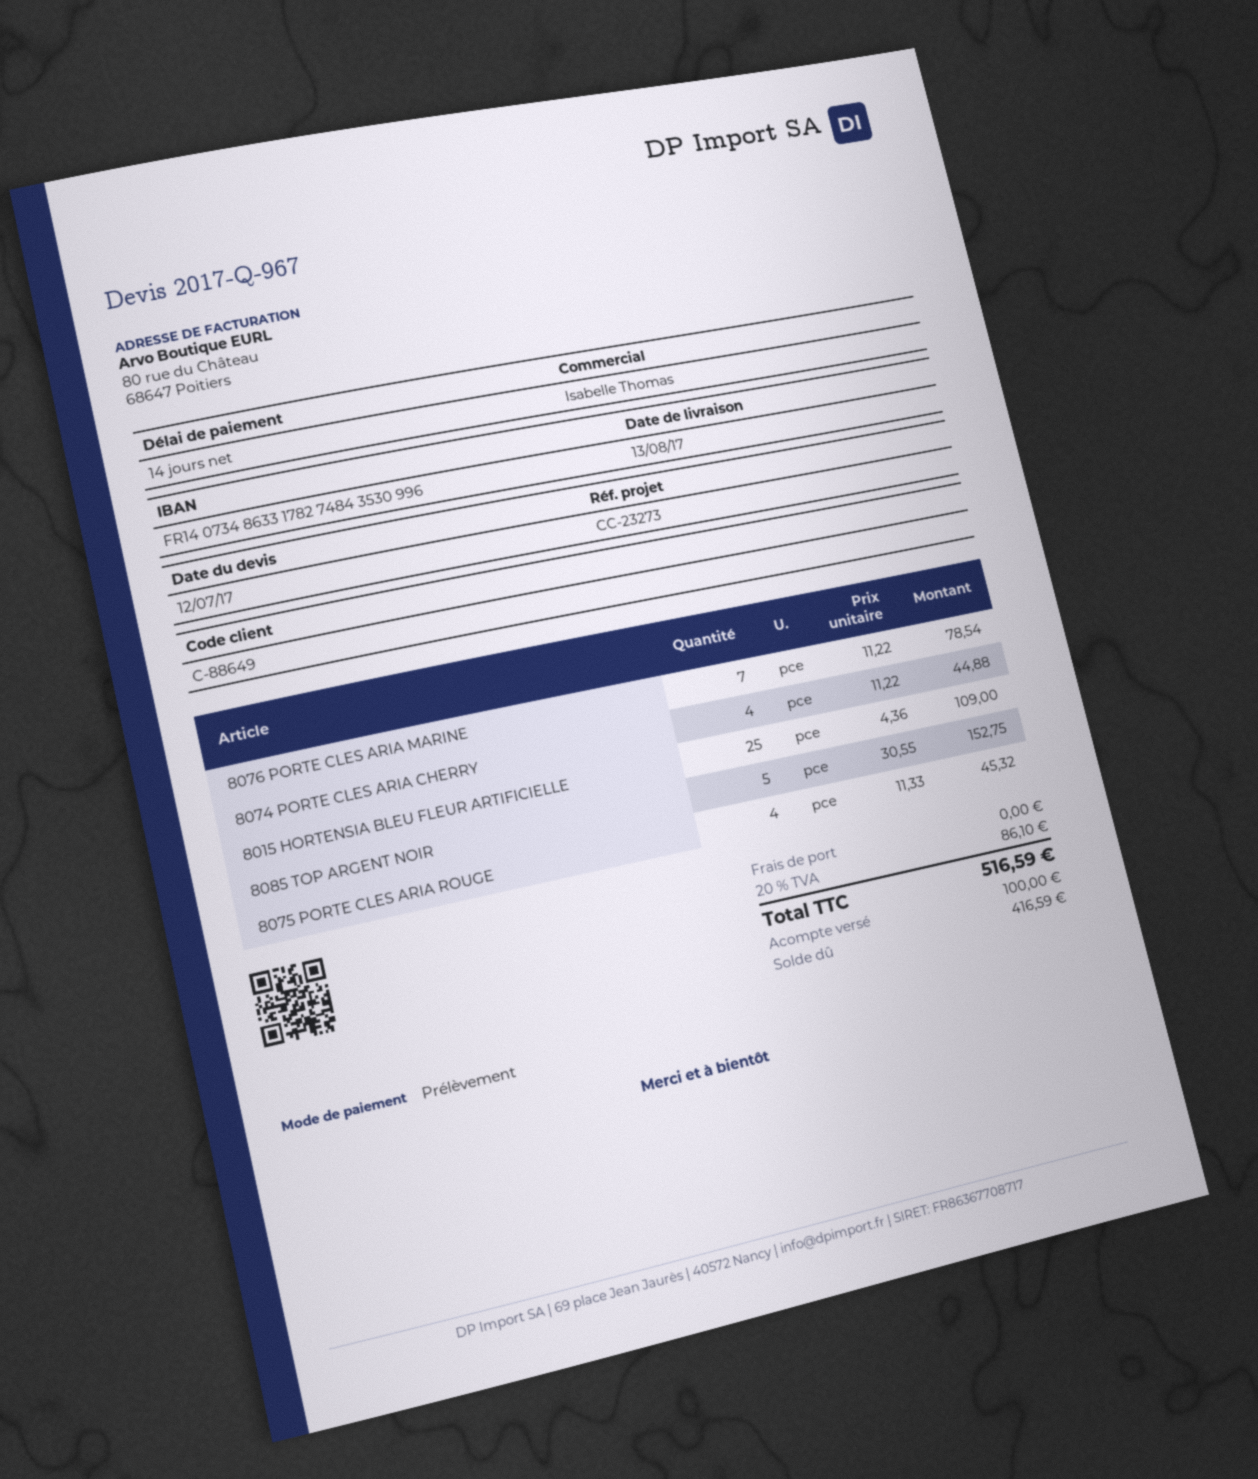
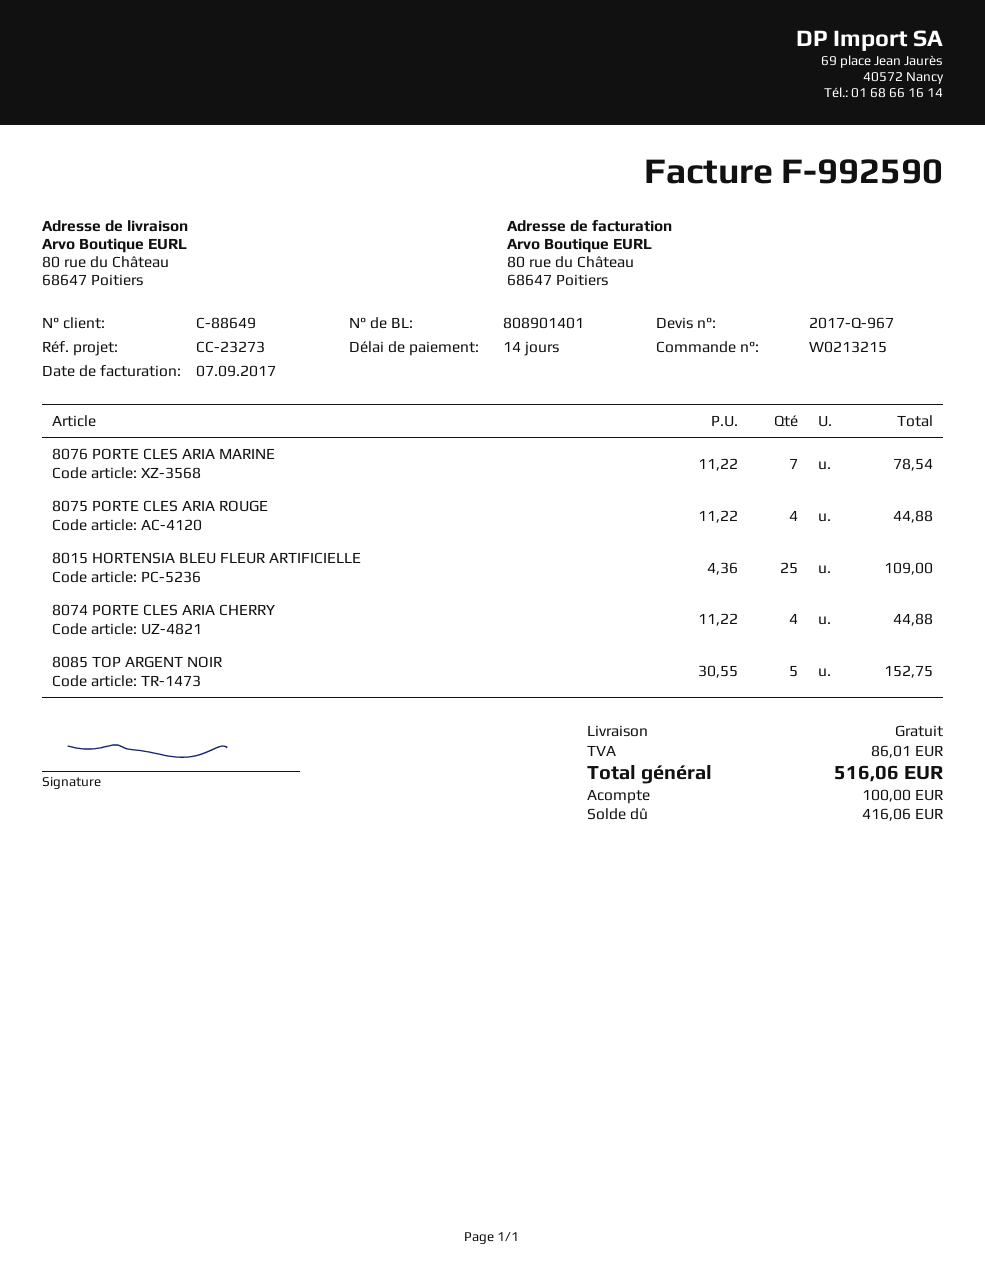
8075 PORTE CLES ARIA ROUGE: 4 x 11.33 = 45.32 -> 4 x 11.22 = 44.88
tax: 86.10 -> 86.01
total: 516.59 -> 516.06
balance: 416.59 -> 416.06

